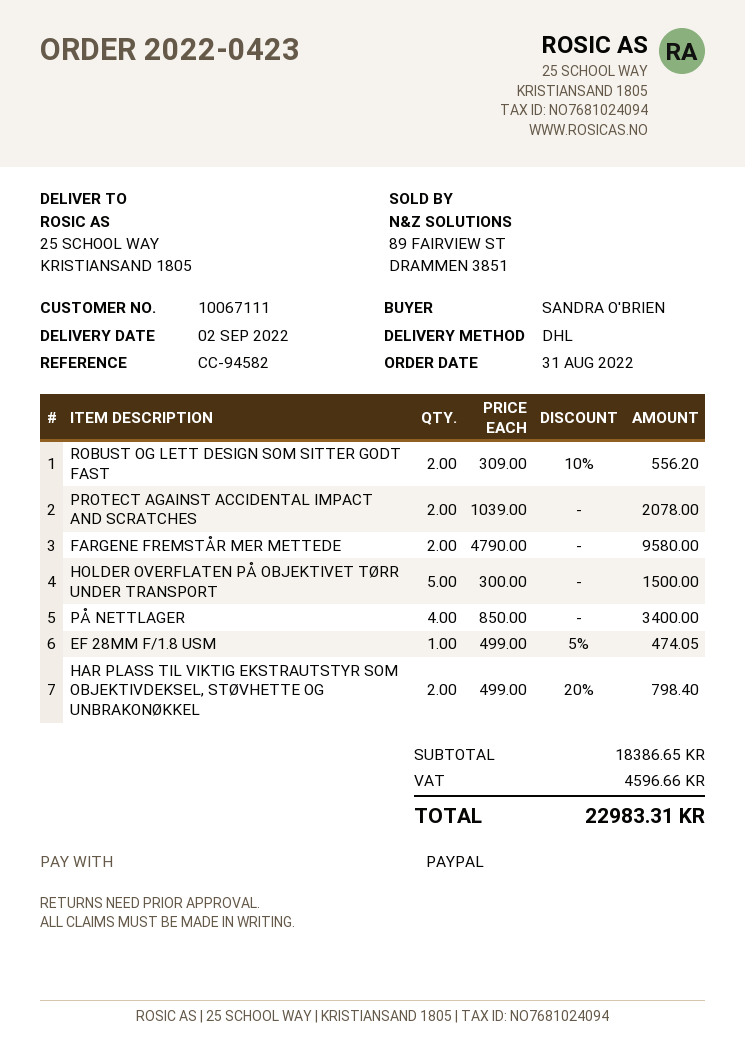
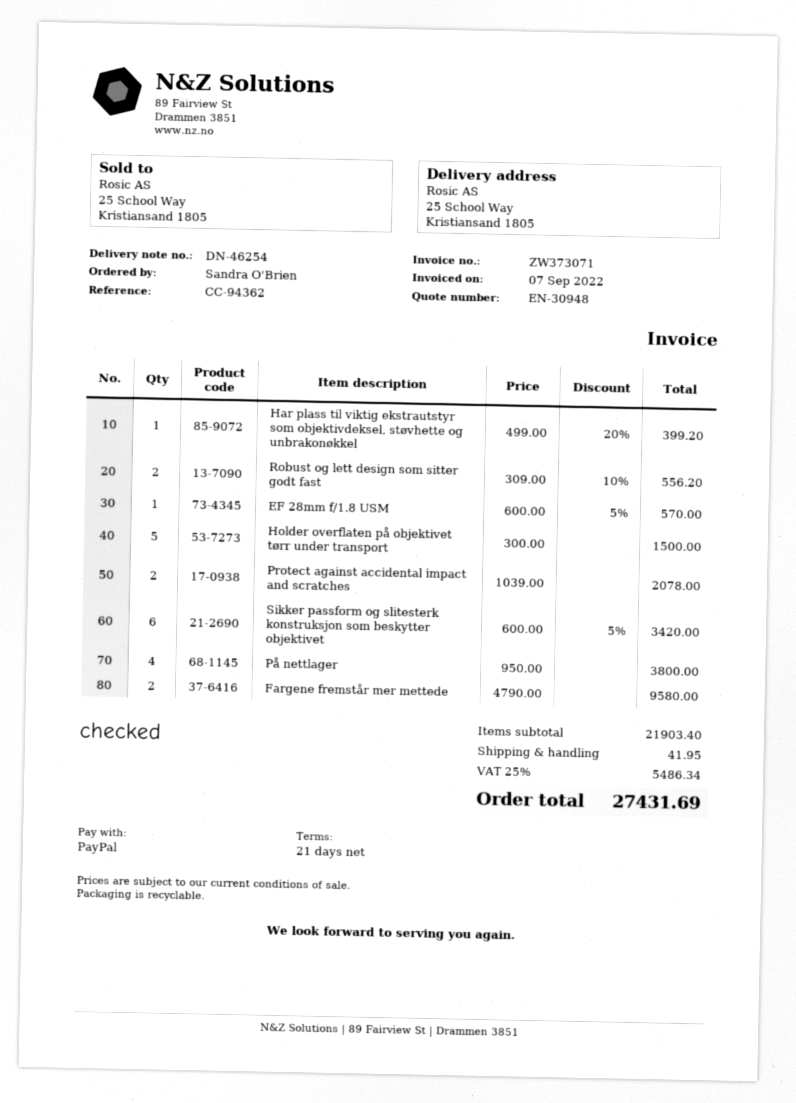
reference: CC-94582 -> CC-94362
PÅ NETTLAGER: 4 x 850.00 = 3400.00 -> 4 x 950.00 = 3800.00
EF 28MM F/1.8 USM: 1 x 499.00 - 5% = 474.05 -> 1 x 600.00 - 5% = 570.00
HAR PLASS TIL VIKTIG EKSTRAUTSTYR SOM OBJEKTIVDEKSEL, STØVHETTE OG UNBRAKONØKKEL: 2 x 499.00 - 20% = 798.40 -> 1 x 499.00 - 20% = 399.20
Sikker passform og slitesterk konstruksjon som beskytter objektivet: none -> 6 x 600.00 - 5% = 3420.00
subtotal: 18386.65 -> 21903.40
shipping: none -> 41.95
tax: 4596.66 -> 5486.34
total: 22983.31 -> 27431.69

